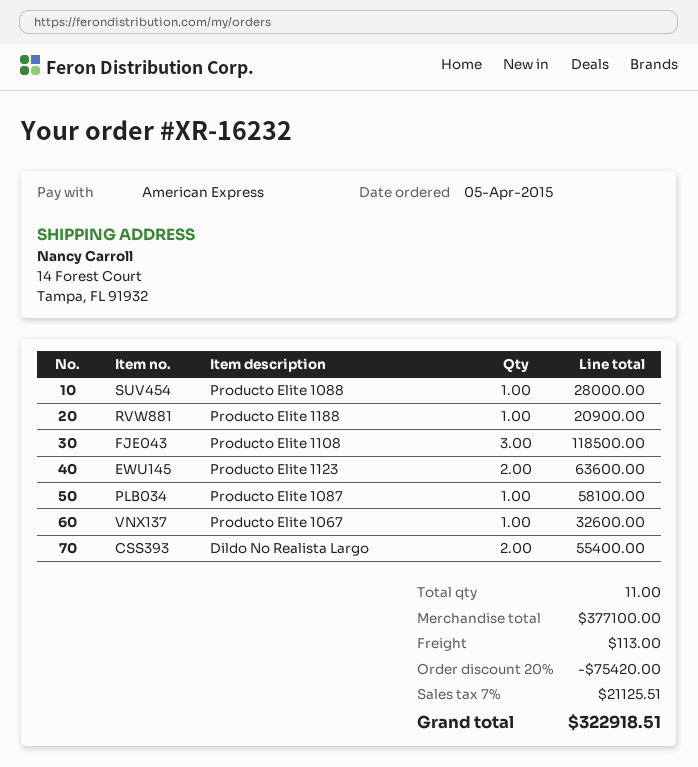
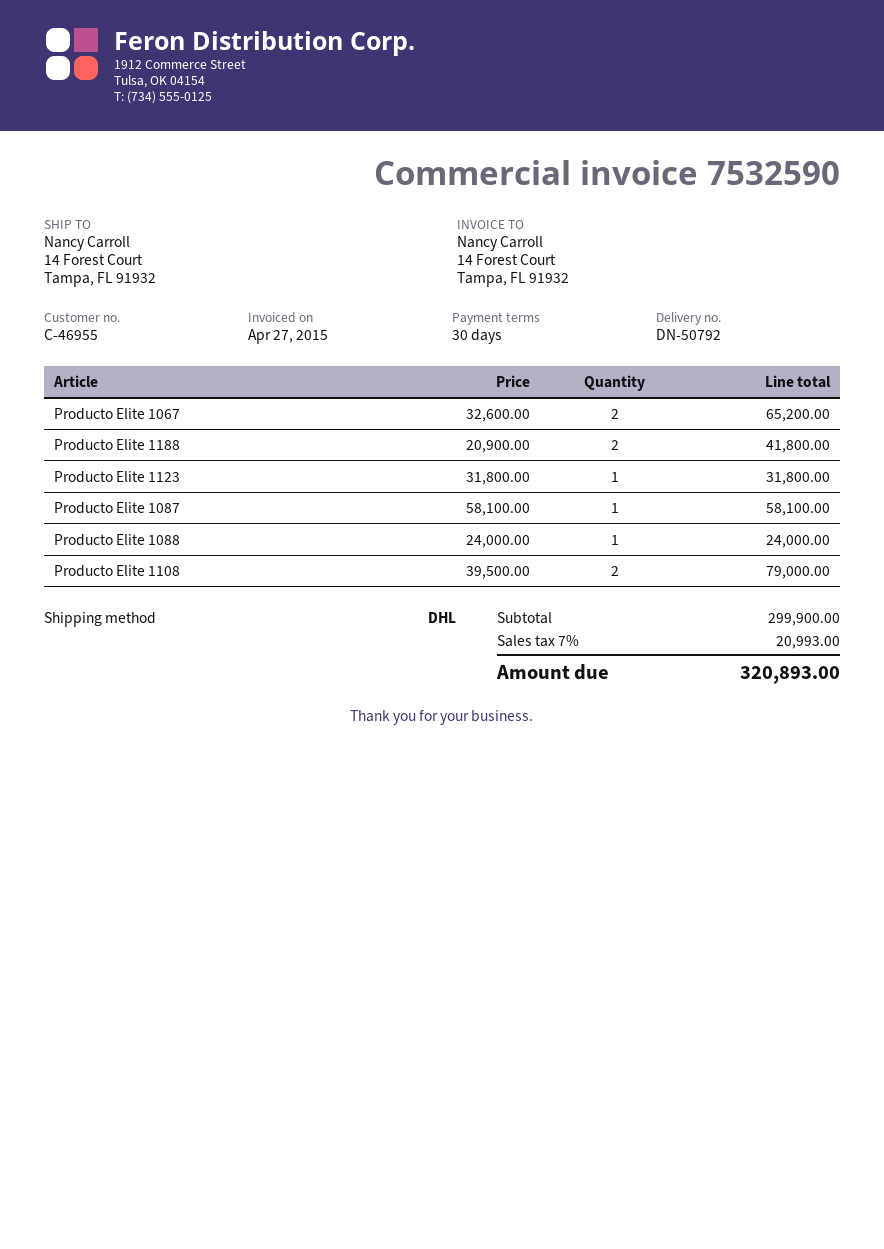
Producto Elite 1088: 1 for 28000.00 -> 1 for 24000.00
Producto Elite 1188: 1 for 20900.00 -> 2 for 41800.00
Producto Elite 1108: 3 for 118500.00 -> 2 for 79000.00
Producto Elite 1123: 2 for 63600.00 -> 1 for 31800.00
Producto Elite 1067: 1 for 32600.00 -> 2 for 65200.00
Dildo No Realista Largo: 2 for 55400.00 -> none
subtotal: 377100.00 -> 299900.00
discount: 20% = 75420.00 -> none
shipping: 113.00 -> none
tax: 7% = 21125.51 -> 7% = 20993.00
total: 322918.51 -> 320893.00

